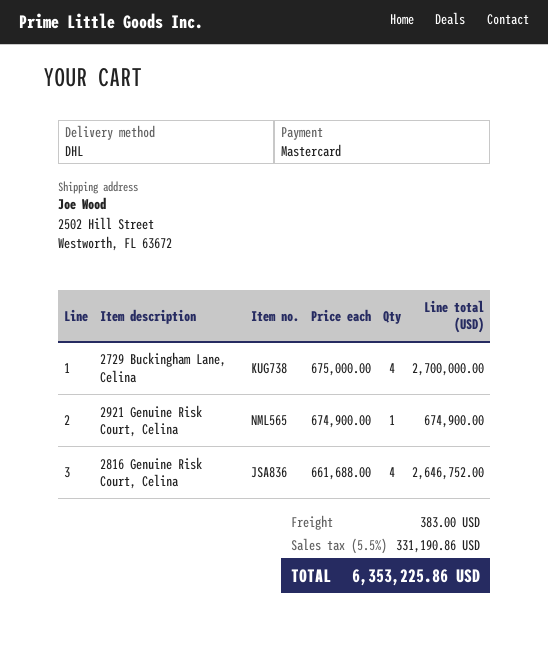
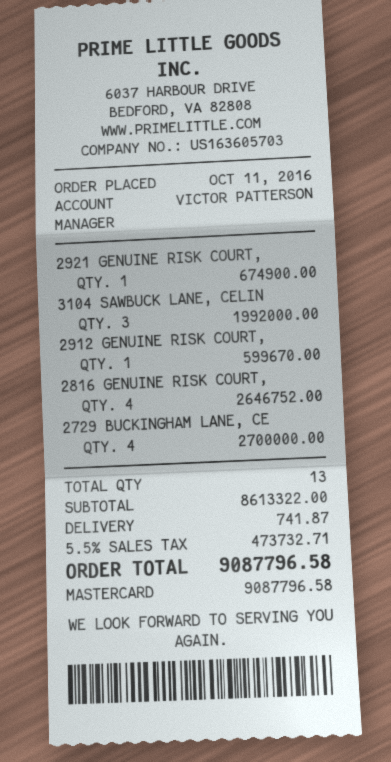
3104 SAWBUCK LANE, CELIN: none -> 3 for 1992000.00
2912 GENUINE RISK COURT,: none -> 1 for 599670.00
shipping: 383.00 -> 741.87
tax: 5.5% = 331190.86 -> 5.5% = 473732.71
total: 6353225.86 -> 9087796.58

